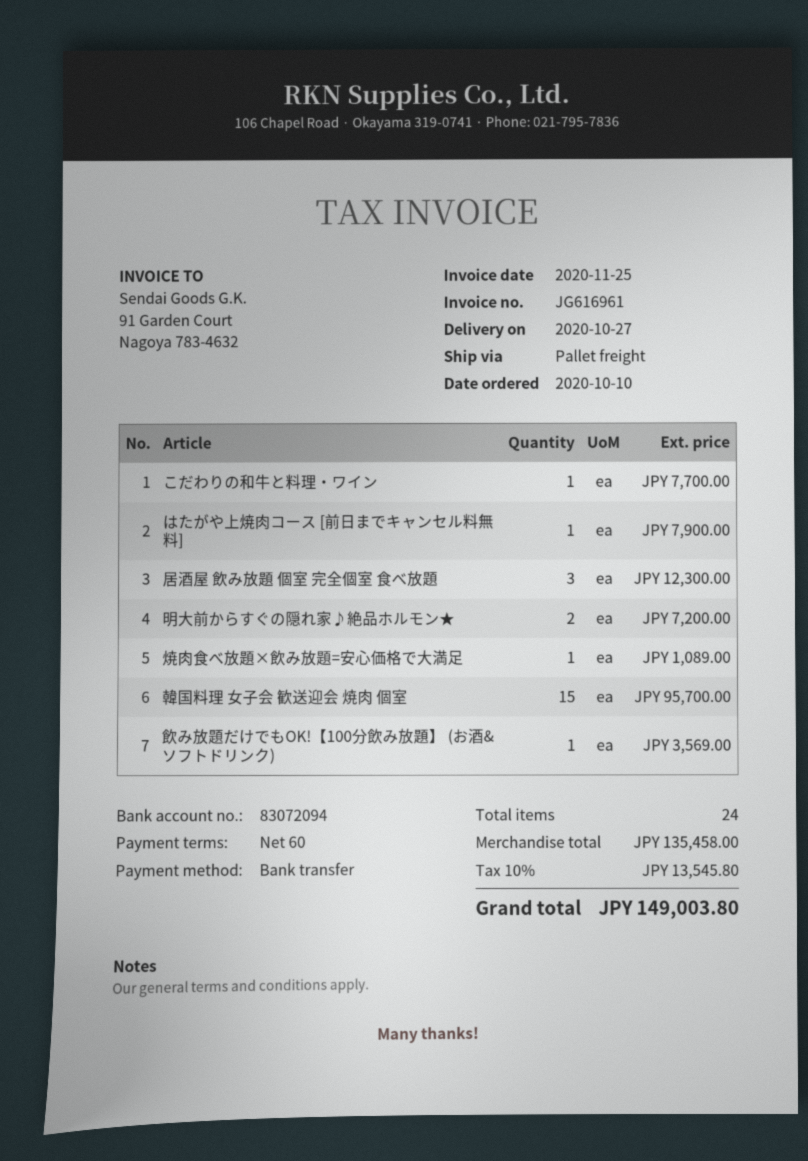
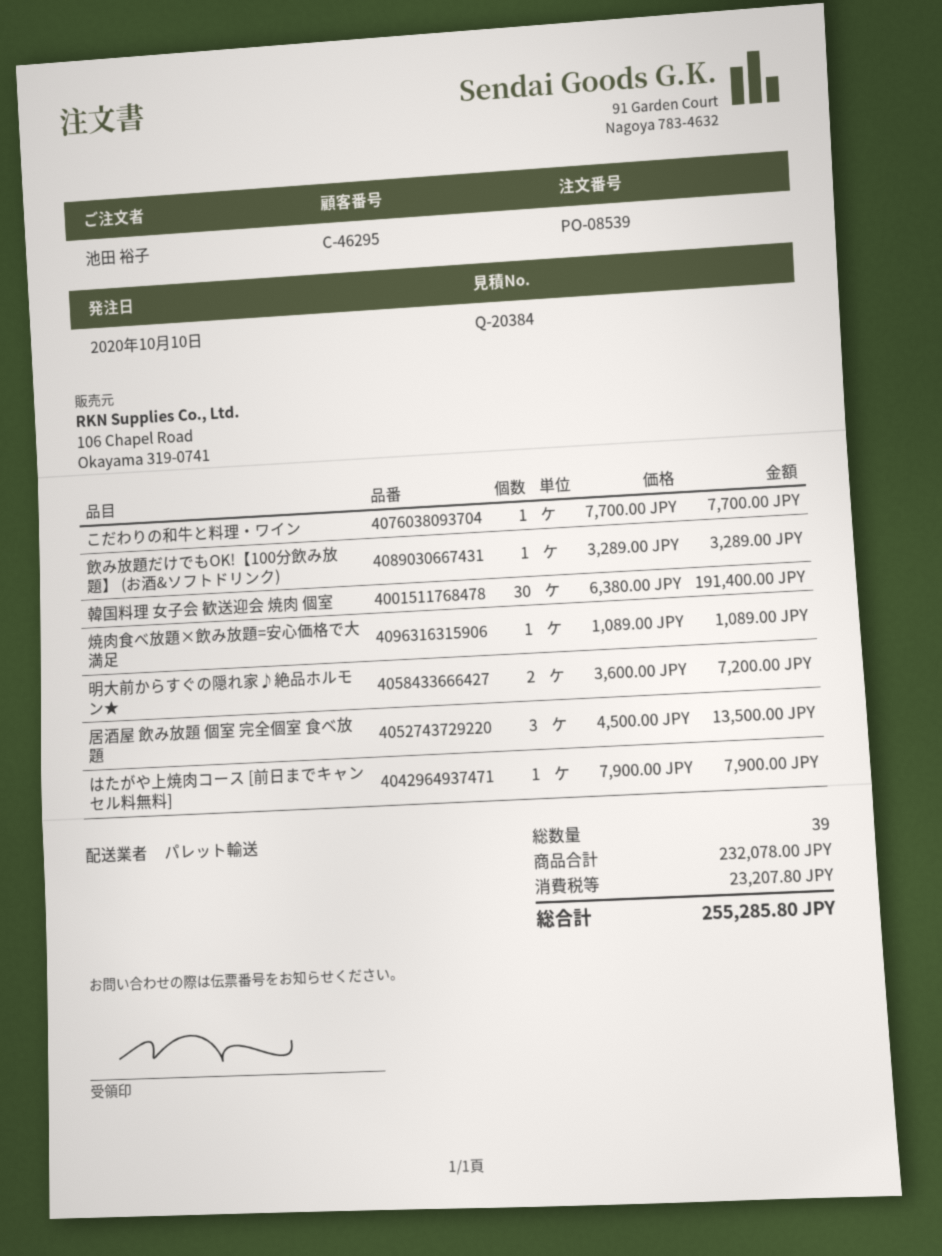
居酒屋 飲み放題 個室 完全個室 食べ放題: 3 for 12300.00 -> 3 for 13500.00
韓国料理 女子会 歓送迎会 焼肉 個室: 15 for 95700.00 -> 30 for 191400.00
飲み放題だけでもOK!【100分飲み放題】 (お酒&ソフトドリンク): 1 for 3569.00 -> 1 for 3289.00
total quantity: 24 -> 39
subtotal: 135458.00 -> 232078.00
tax: 13545.80 -> 23207.80
total: 149003.80 -> 255285.80

